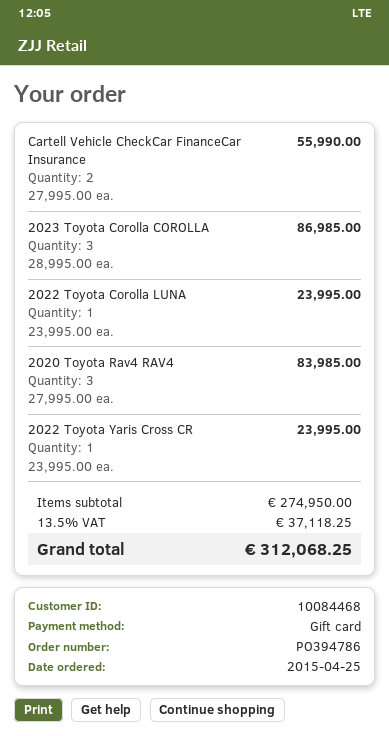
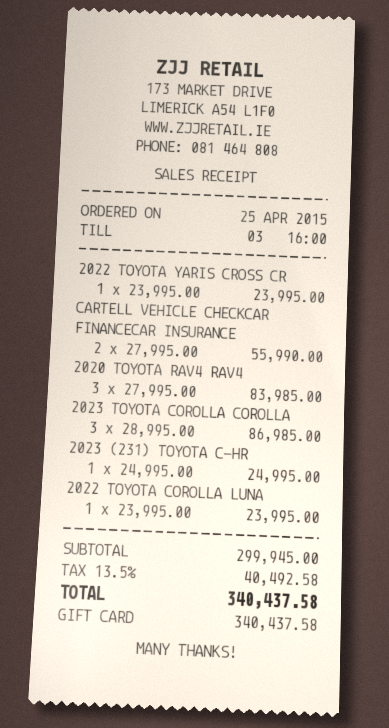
2023 (231) TOYOTA C-HR: none -> 1 x 24995.00 = 24995.00
subtotal: 274950.00 -> 299945.00
tax: 13.5% = 37118.25 -> 13.5% = 40492.58
total: 312068.25 -> 340437.58

